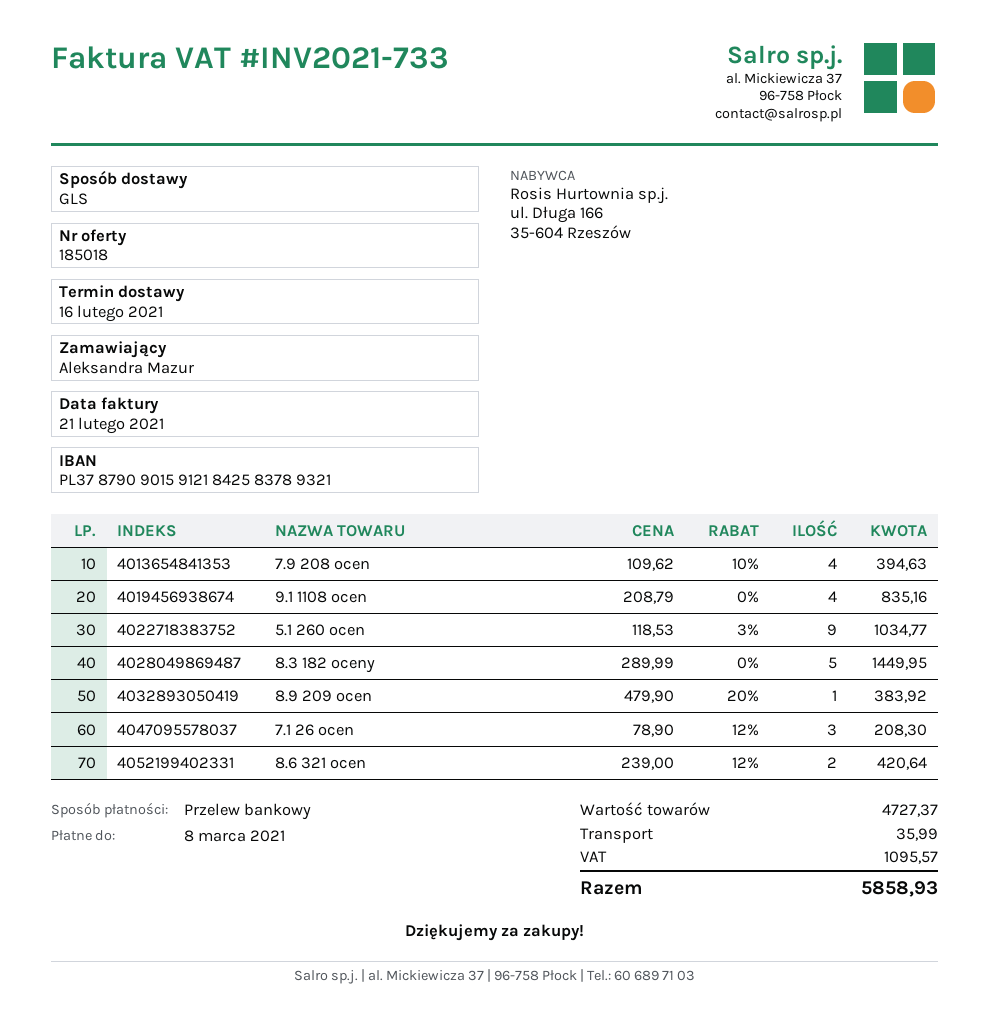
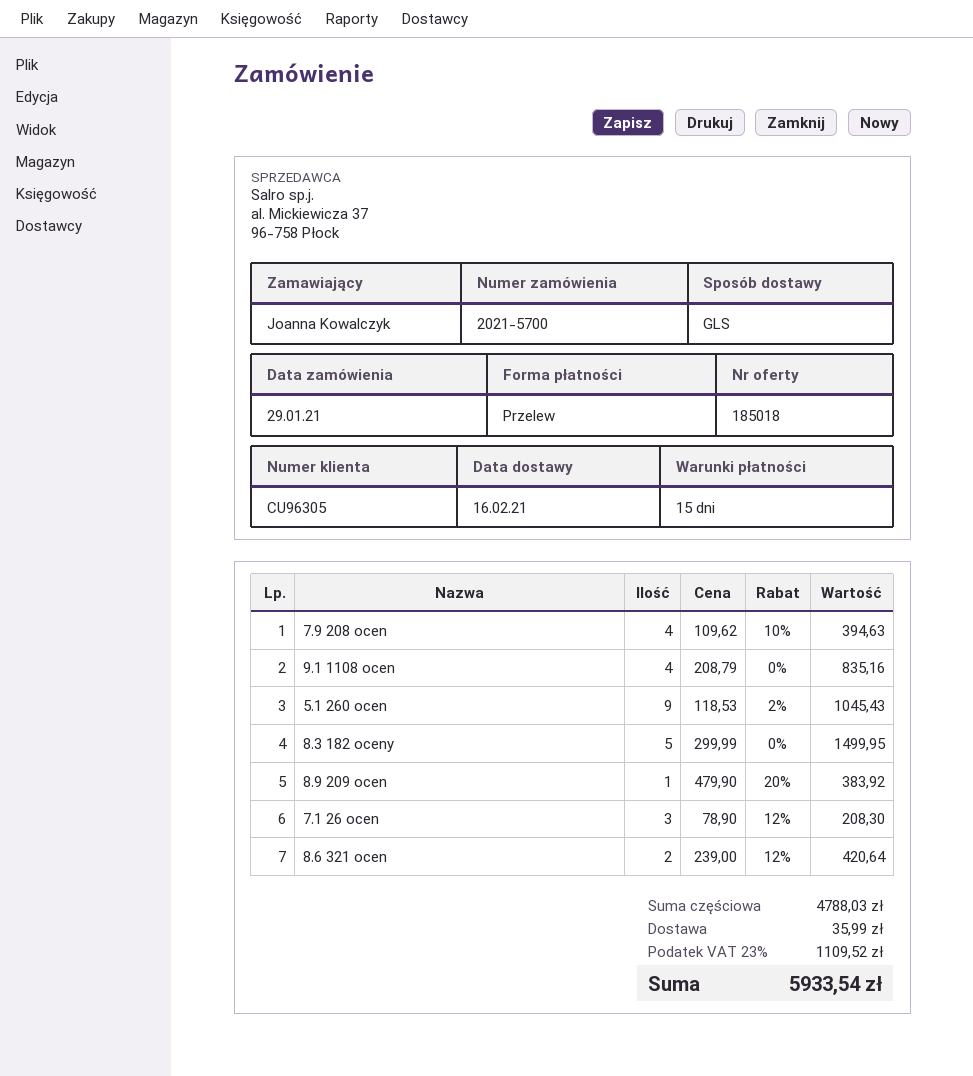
ordered by: Aleksandra Mazur -> Joanna Kowalczyk
5.1 260 ocen: 9 x 118.53 - 3% = 1034.77 -> 9 x 118.53 - 2% = 1045.43
8.3 182 oceny: 5 x 289.99 = 1449.95 -> 5 x 299.99 = 1499.95
subtotal: 4727.37 -> 4788.03
tax: 1095.57 -> 1109.52
total: 5858.93 -> 5933.54

